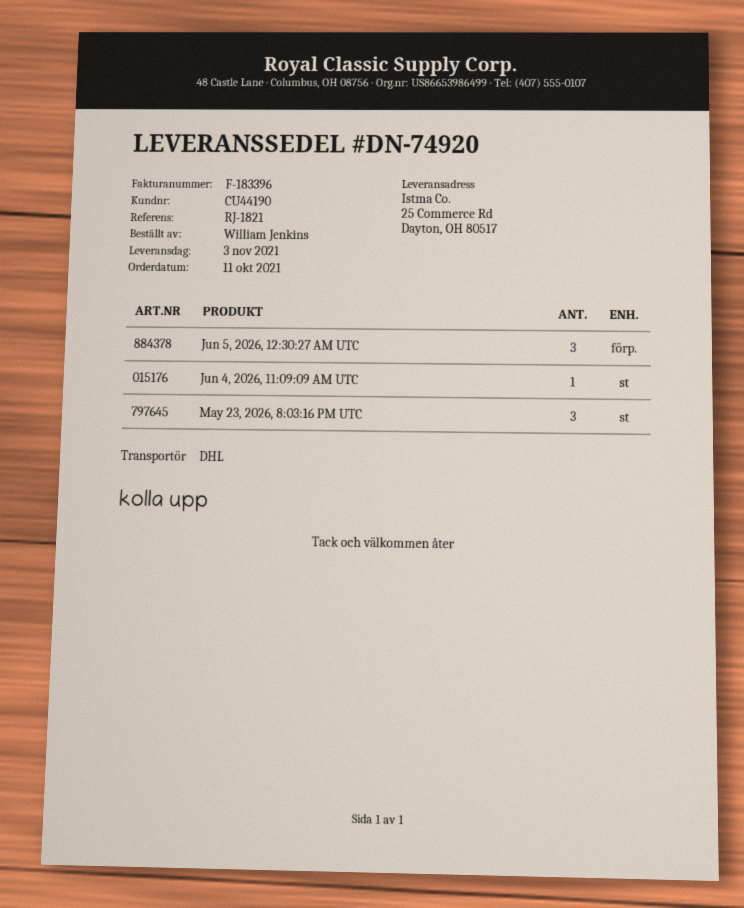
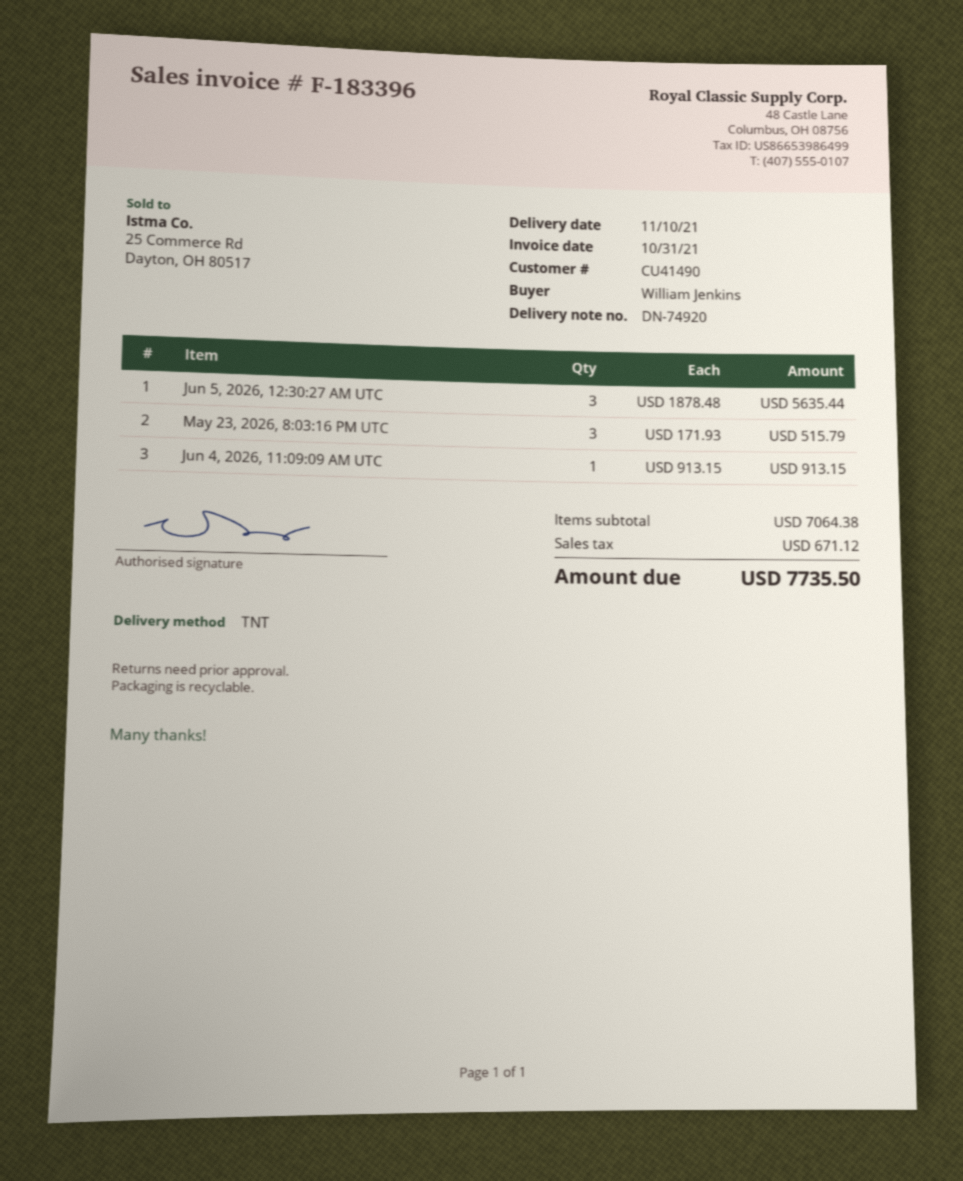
delivery date: 2021-11-03 -> 2021-11-10
customer number: CU44190 -> CU41490
shipping method: DHL -> TNT

